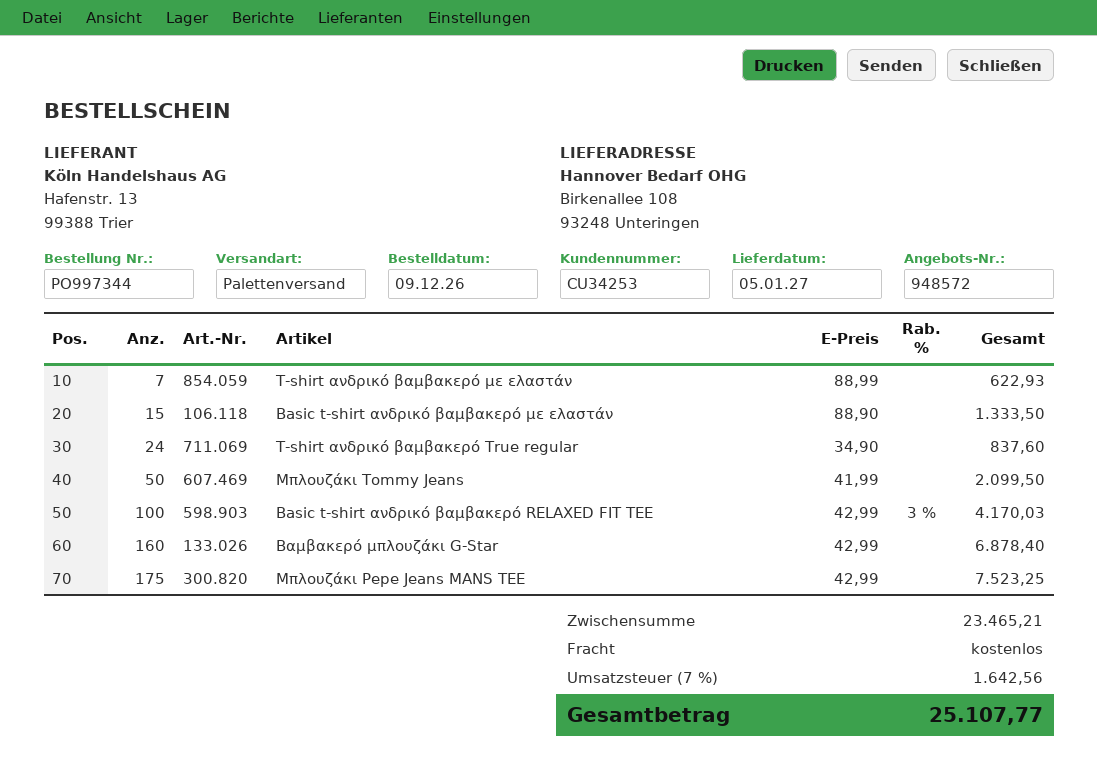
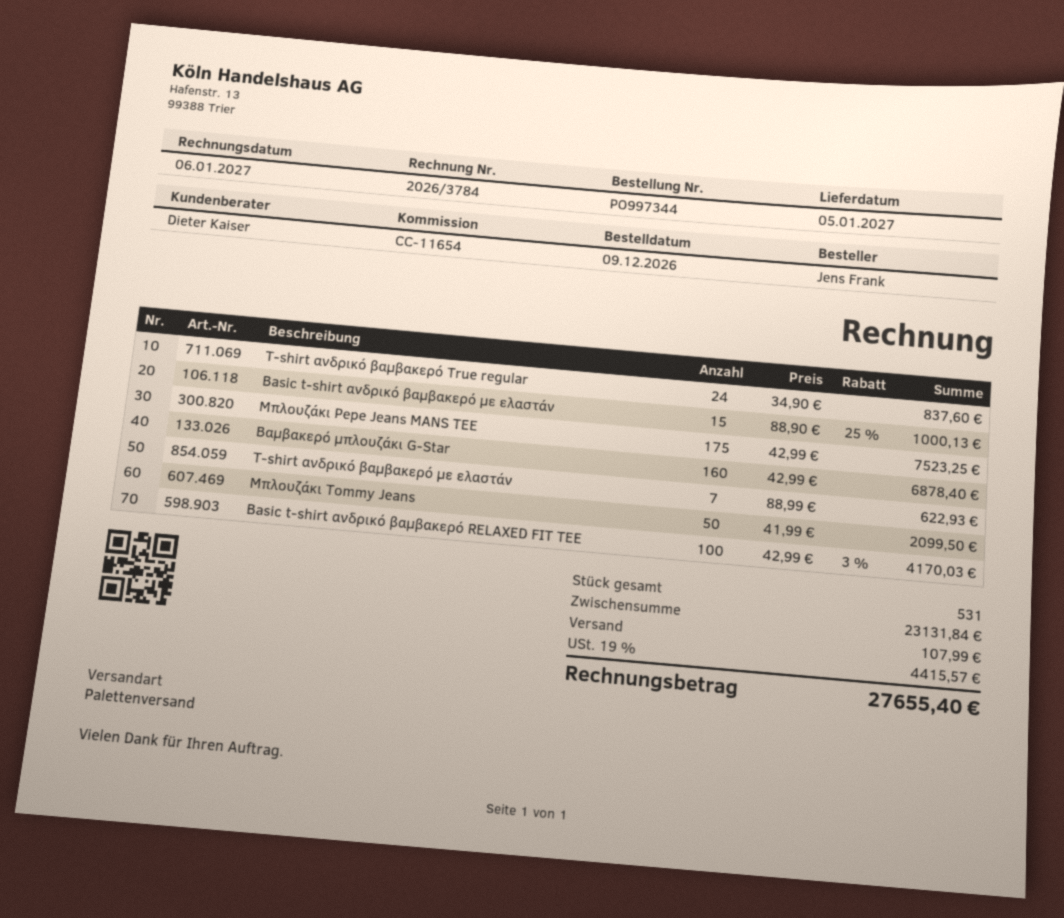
Basic t-shirt ανδρικό βαμβακερό με ελαστάν: 15 x 88.90 = 1333.50 -> 15 x 88.90 - 25% = 1000.13
subtotal: 23465.21 -> 23131.84
shipping: 0.00 -> 107.99
tax: 7% = 1642.56 -> 19% = 4415.57
total: 25107.77 -> 27655.40

